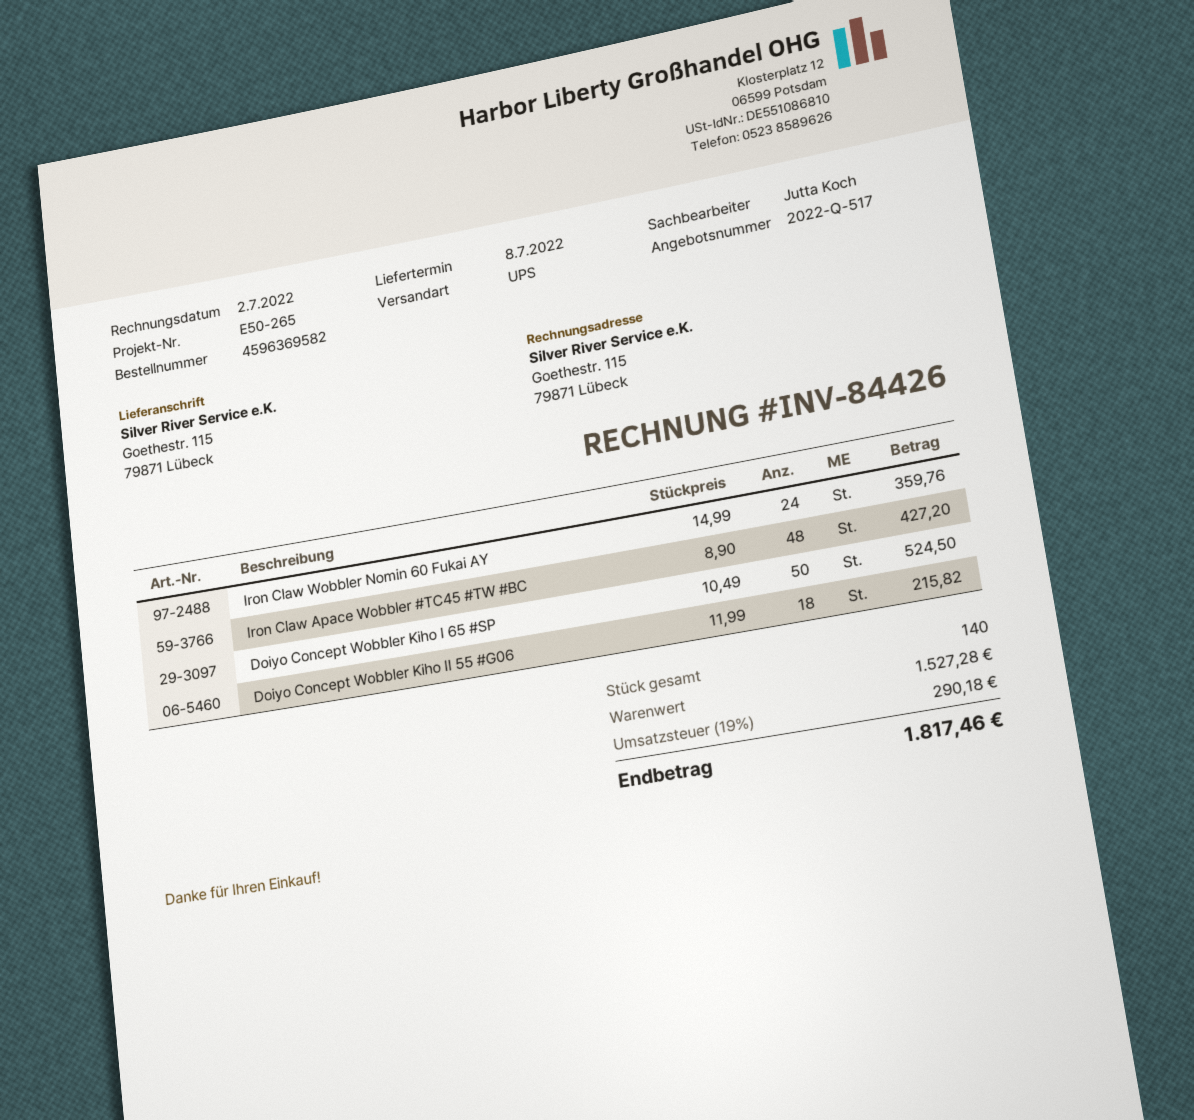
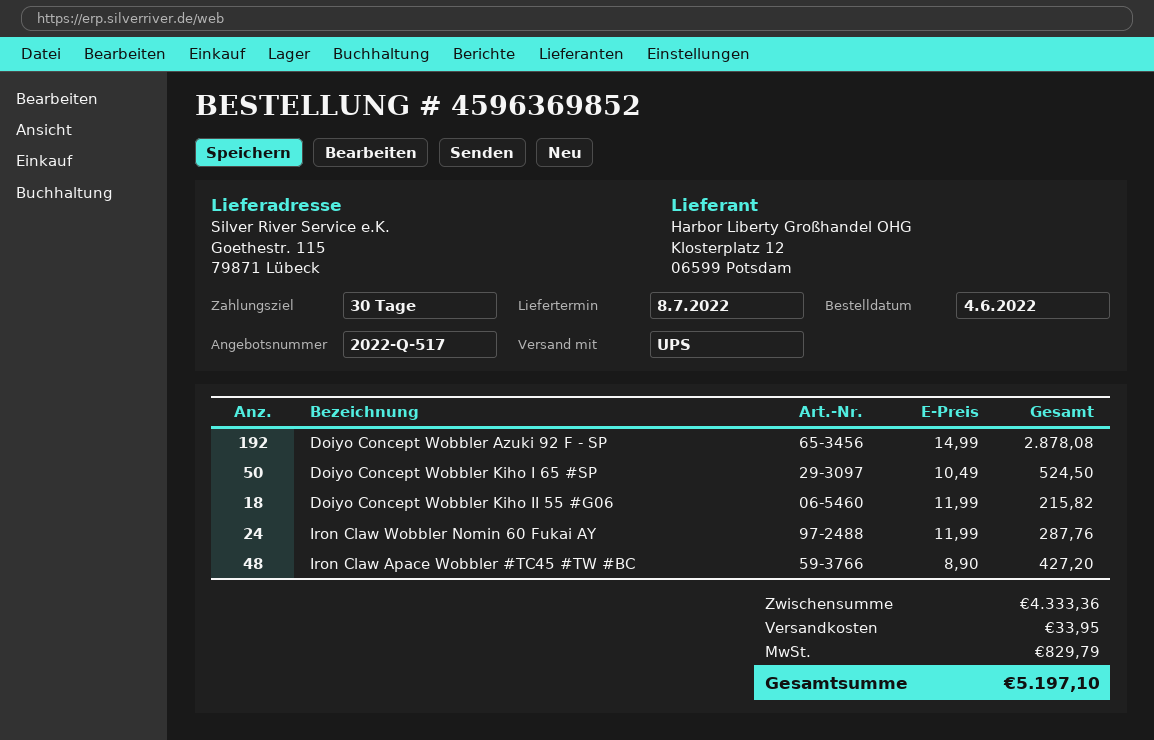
order number: 4596369582 -> 4596369852
Iron Claw Wobbler Nomin 60 Fukai AY: 24 x 14.99 = 359.76 -> 24 x 11.99 = 287.76
Doiyo Concept Wobbler Azuki 92 F - SP: none -> 192 x 14.99 = 2878.08
subtotal: 1527.28 -> 4333.36
shipping: none -> 33.95
tax: 290.18 -> 829.79
total: 1817.46 -> 5197.10

